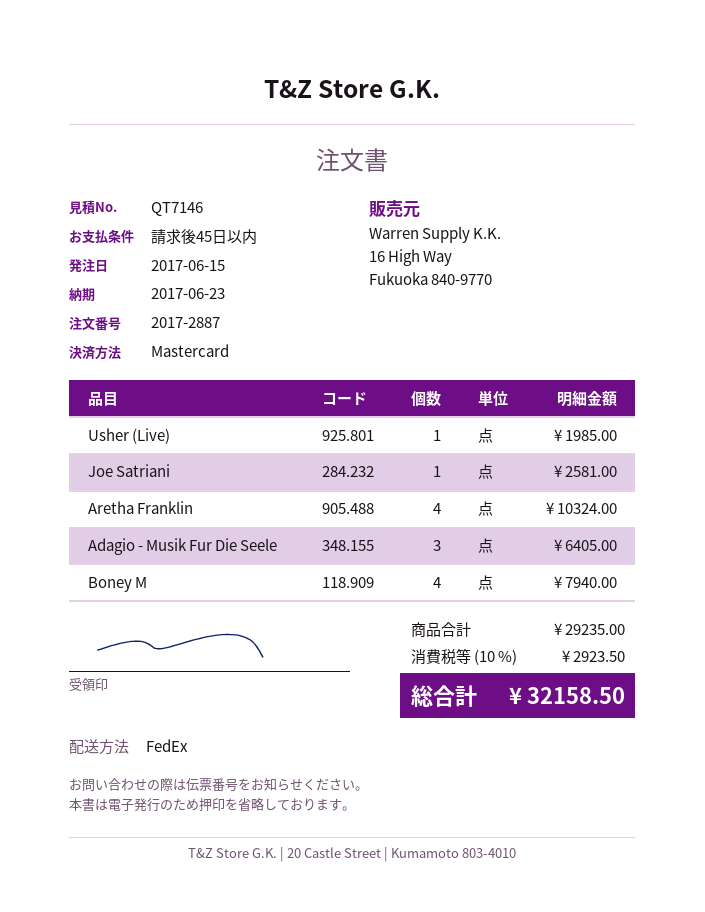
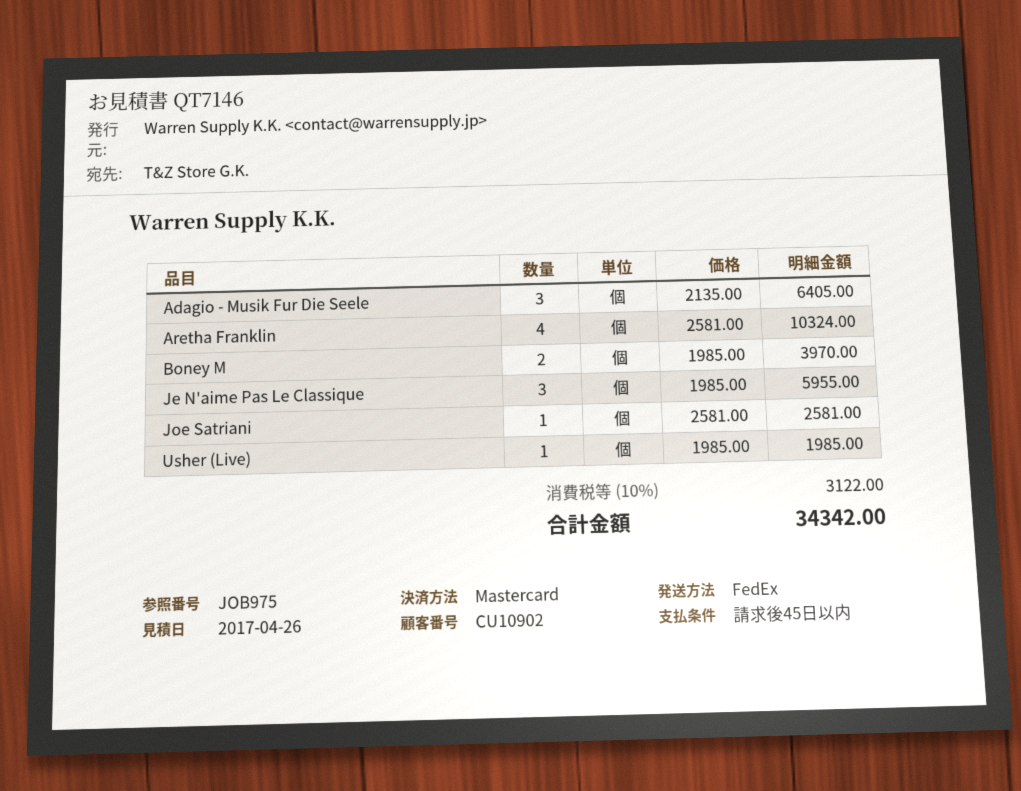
Boney M: 4 for 7940.00 -> 2 for 3970.00
Je N'aime Pas Le Classique: none -> 3 for 5955.00
tax: 10% = 2923.50 -> 10% = 3122.00
total: 32158.50 -> 34342.00

